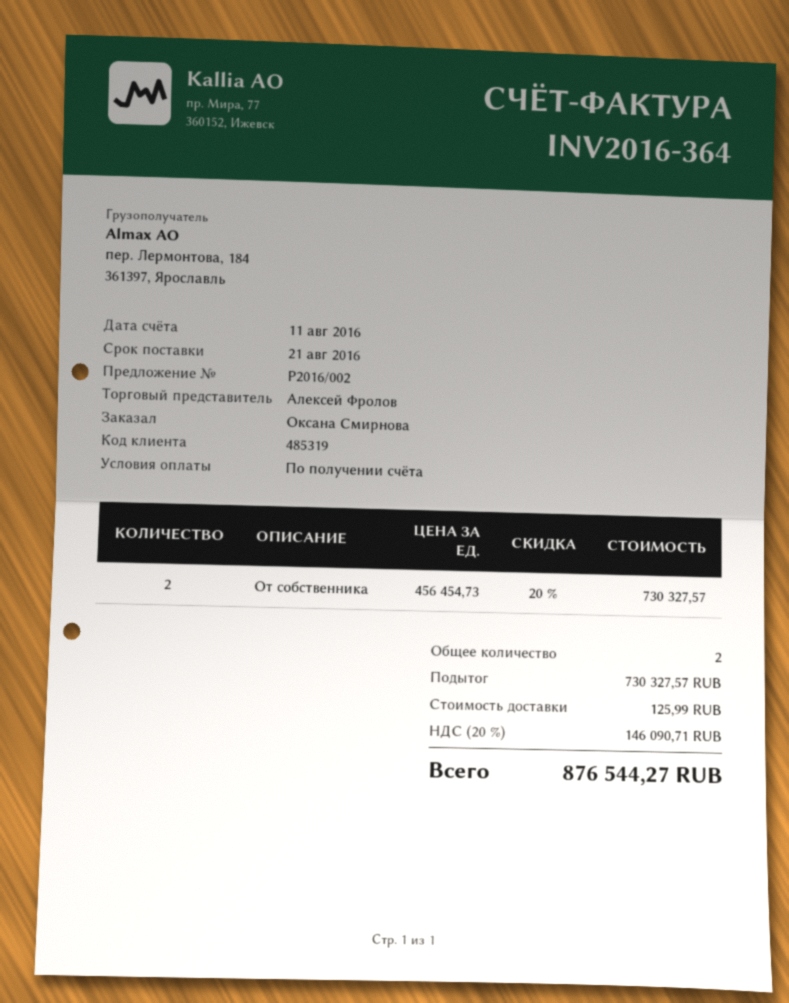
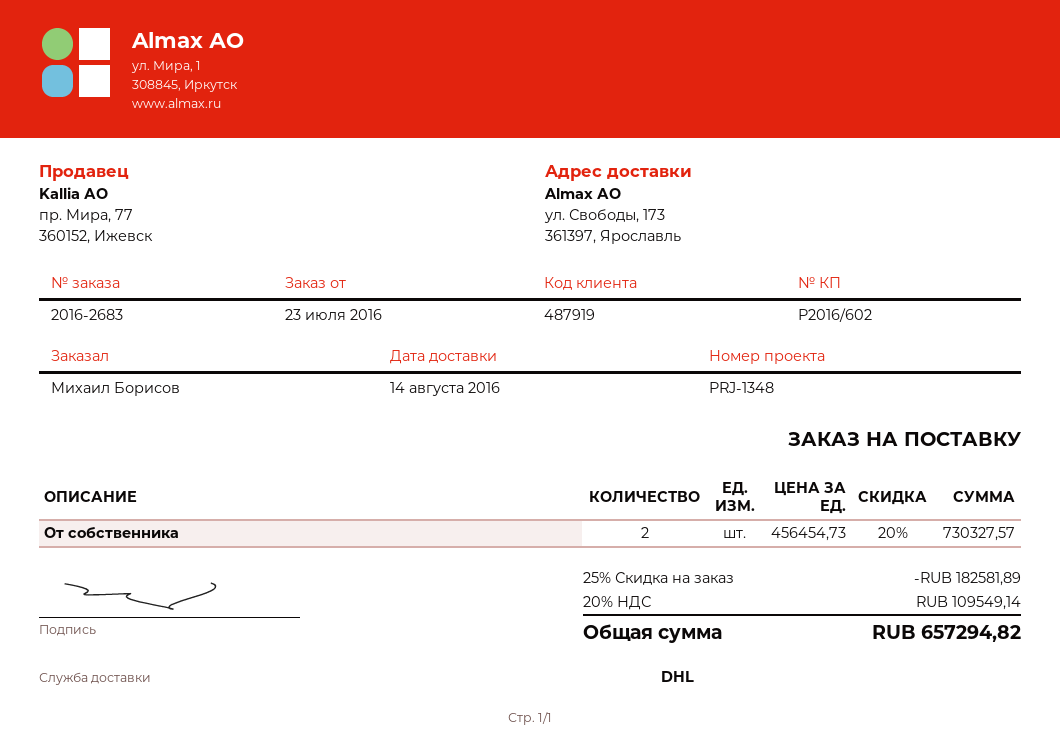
quote number: P2016/002 -> P2016/602
delivery date: 2016-08-21 -> 2016-08-14
customer number: 485319 -> 487919
ordered by: Оксана Смирнова -> Михаил Борисов
ship to: пер. Лермонтова, 184, 361397, Ярославль -> ул. Свободы, 173, 361397, Ярославль
discount: none -> 25% = 182581.89
shipping: 125.99 -> none
tax: 20% = 146090.71 -> 20% = 109549.14
total: 876544.27 -> 657294.82

